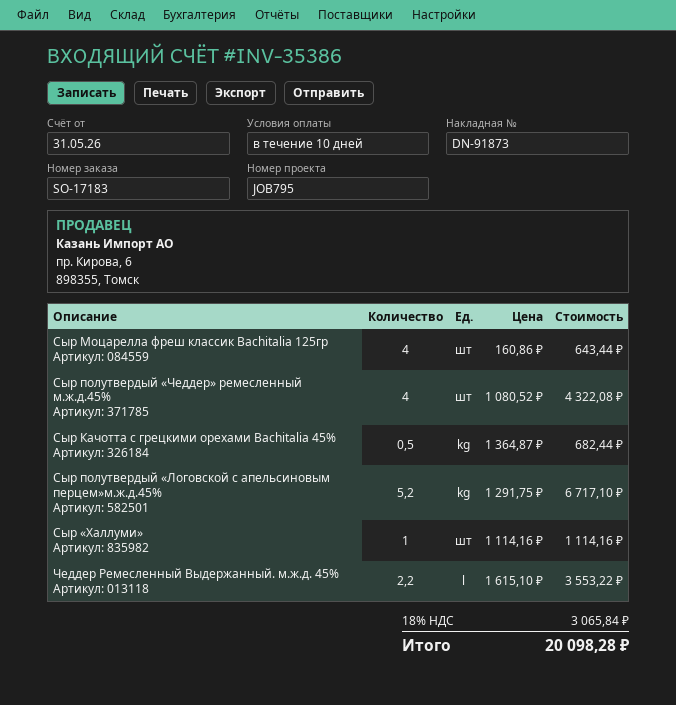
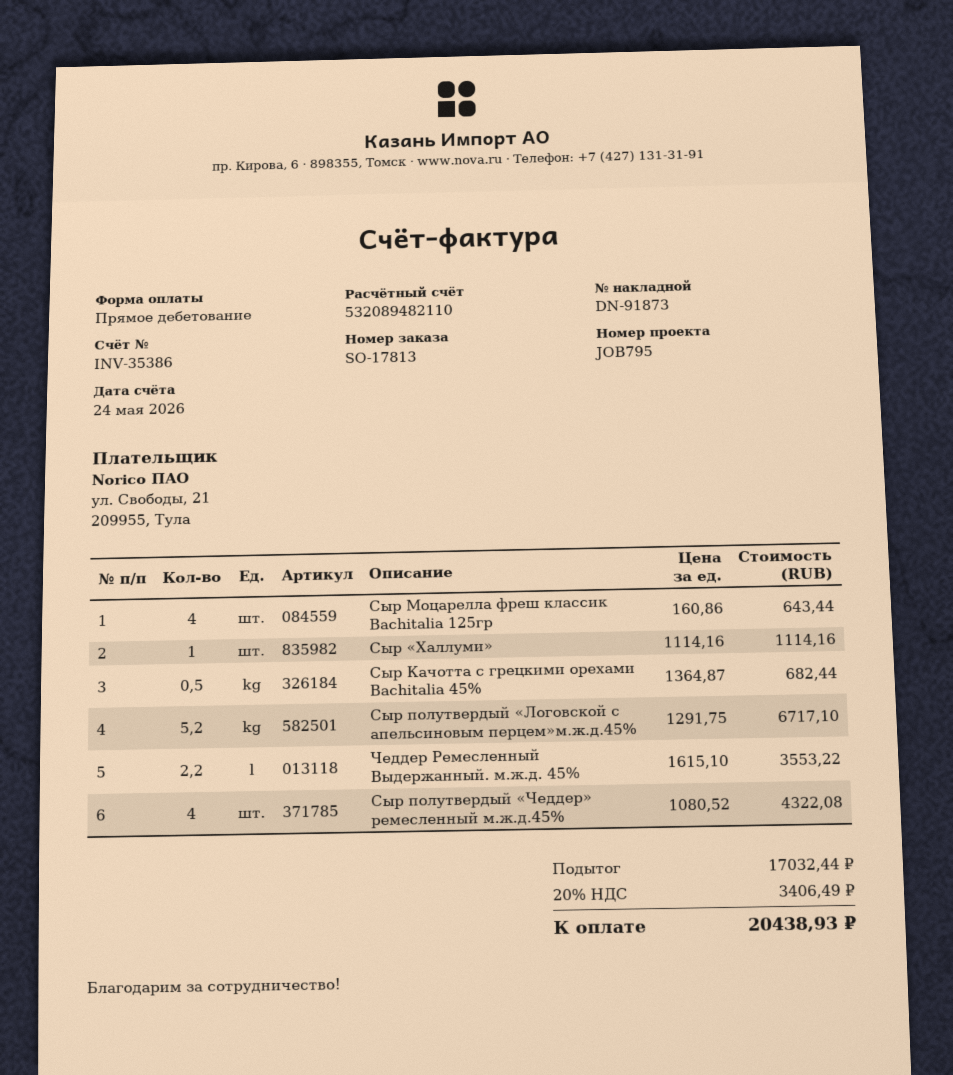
order number: SO-17183 -> SO-17813
invoice date: 2026-05-31 -> 2026-05-24
tax: 18% = 3065.84 -> 20% = 3406.49
total: 20098.28 -> 20438.93

